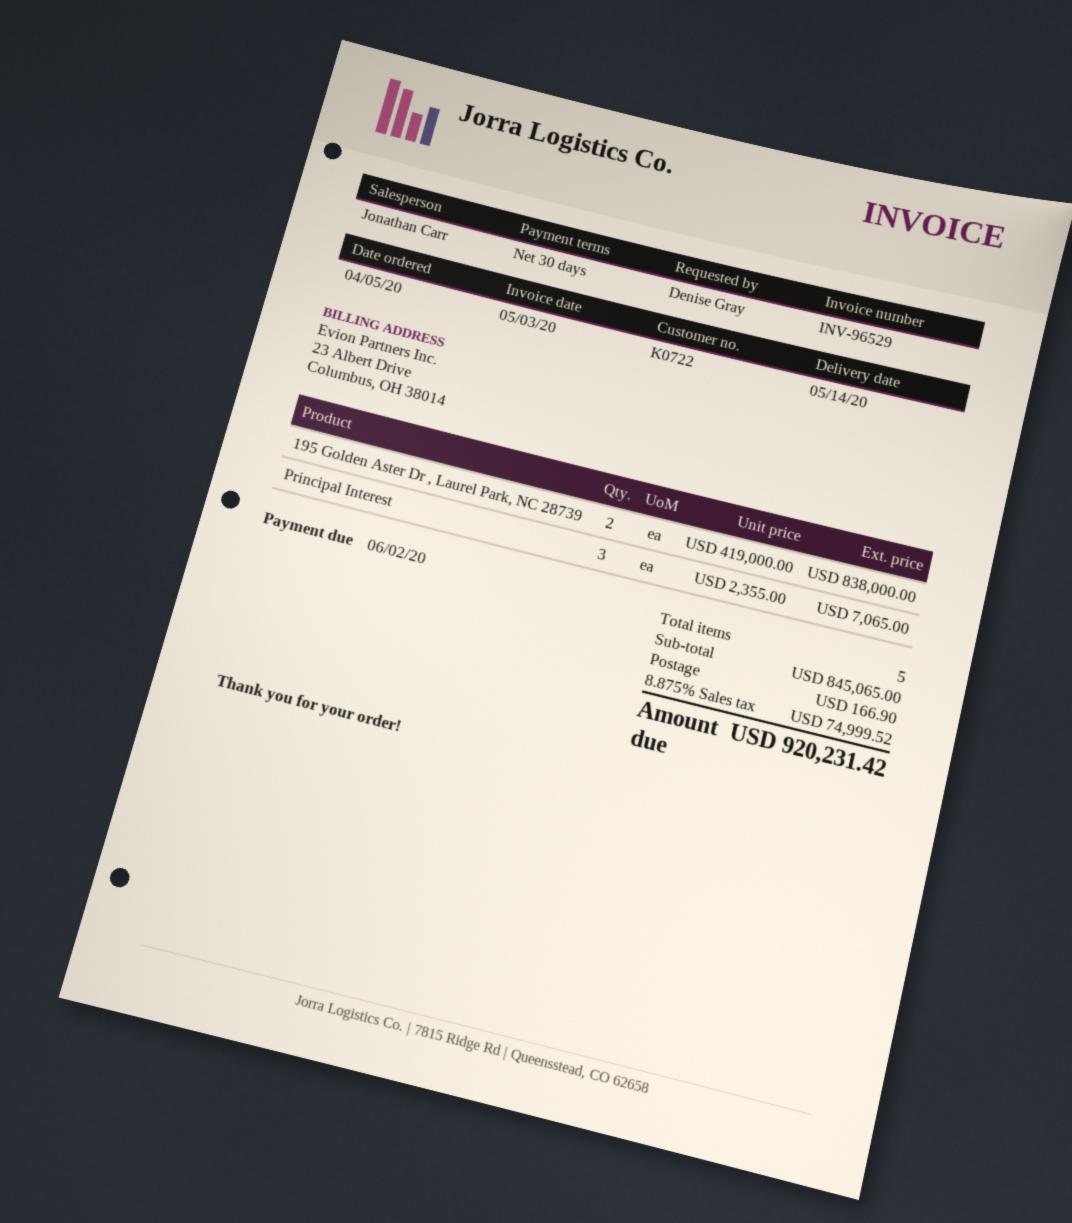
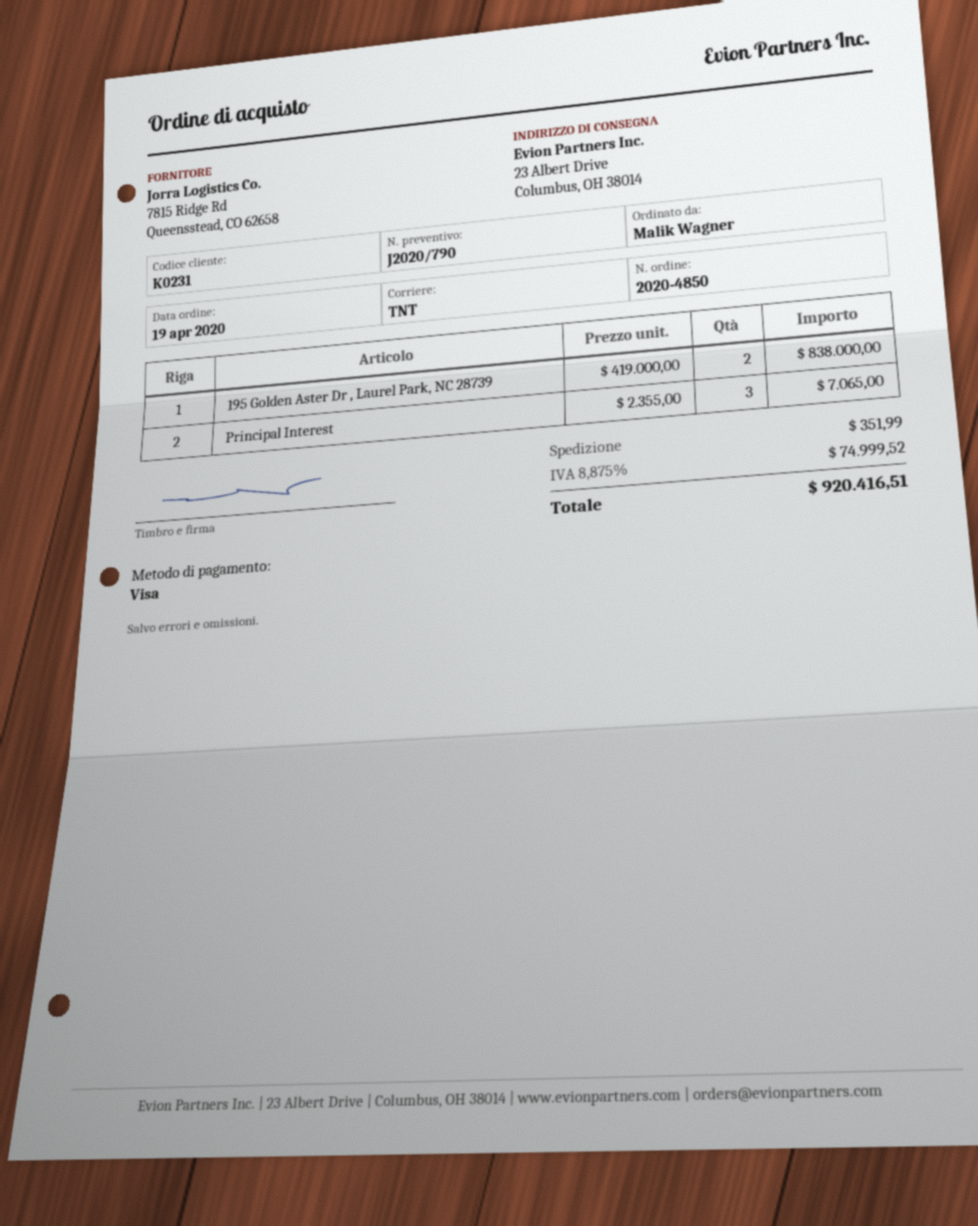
order date: 2020-04-05 -> 2020-04-19
customer number: K0722 -> K0231
ordered by: Denise Gray -> Malik Wagner
shipping: 166.90 -> 351.99
total: 920231.42 -> 920416.51

